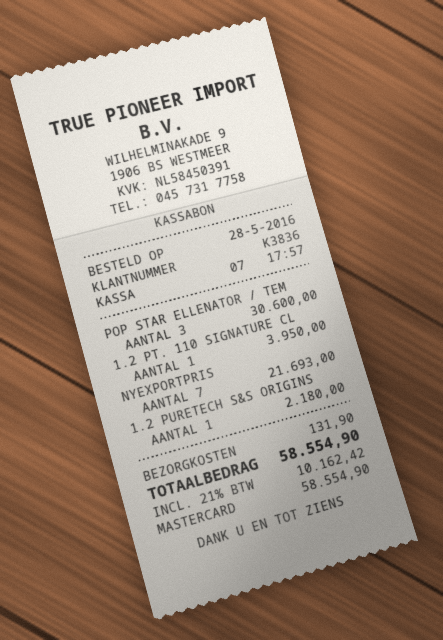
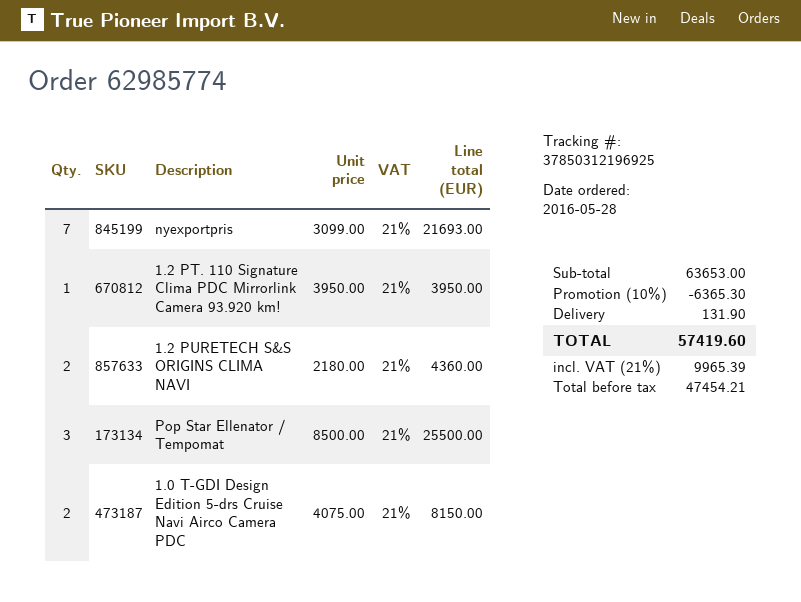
POP STAR ELLENATOR / TEM: 3 for 30600.00 -> 3 for 25500.00
1.2 PURETECH S&S ORIGINS: 1 for 2180.00 -> 2 for 4360.00
1.0 T-GDI Design Edition 5-drs Cruise Navi Airco Camera PDC: none -> 2 for 8150.00
discount: none -> 10% = 6365.30
tax: 21% = 10162.42 -> 21% = 9965.39
total: 58554.90 -> 57419.60

